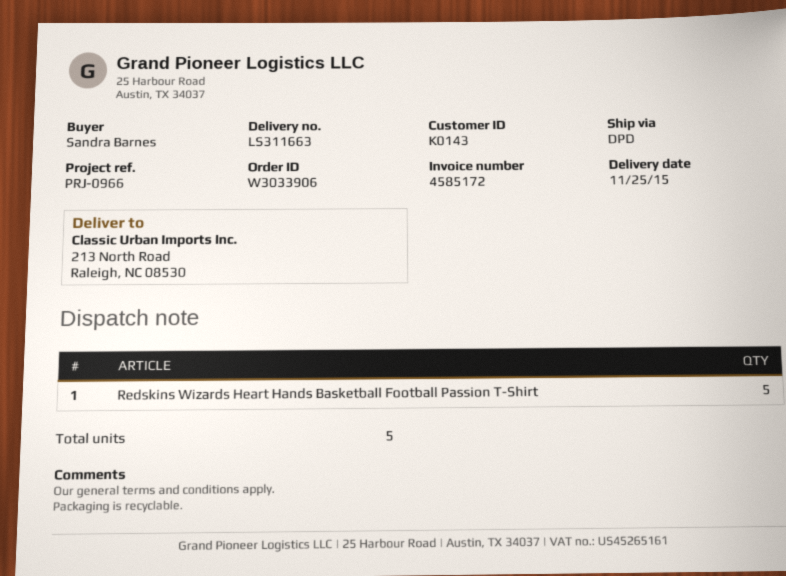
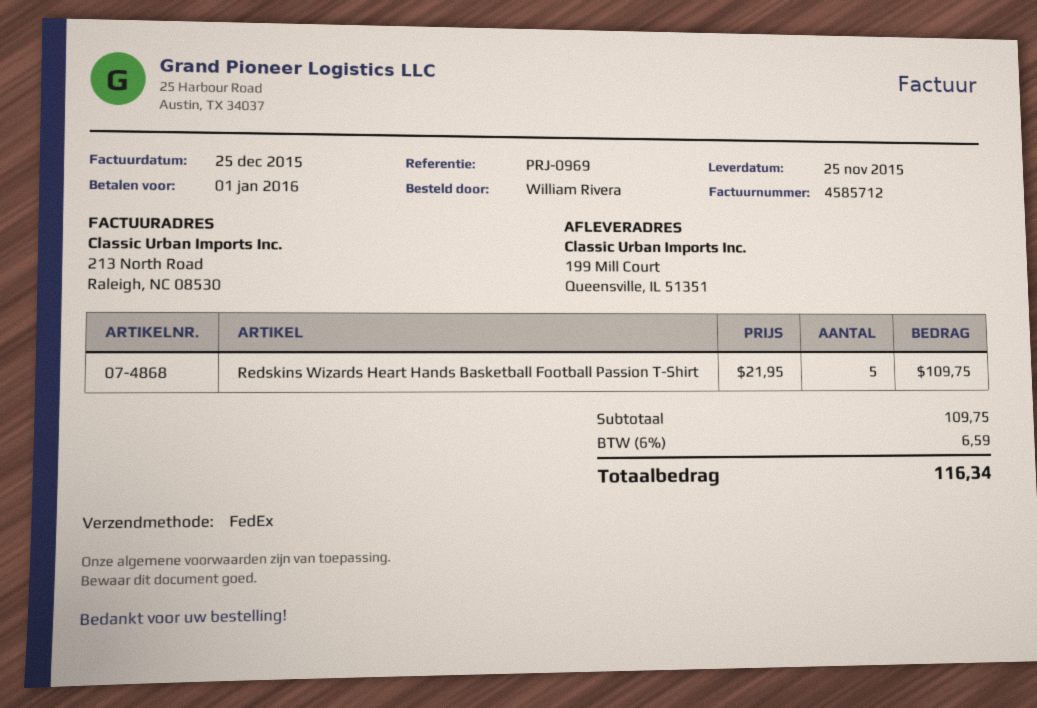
invoice number: 4585172 -> 4585712
reference: PRJ-0966 -> PRJ-0969
ordered by: Sandra Barnes -> William Rivera
shipping method: DPD -> FedEx
ship to: 213 North Road, Raleigh, NC 08530 -> 199 Mill Court, Queensville, IL 51351

